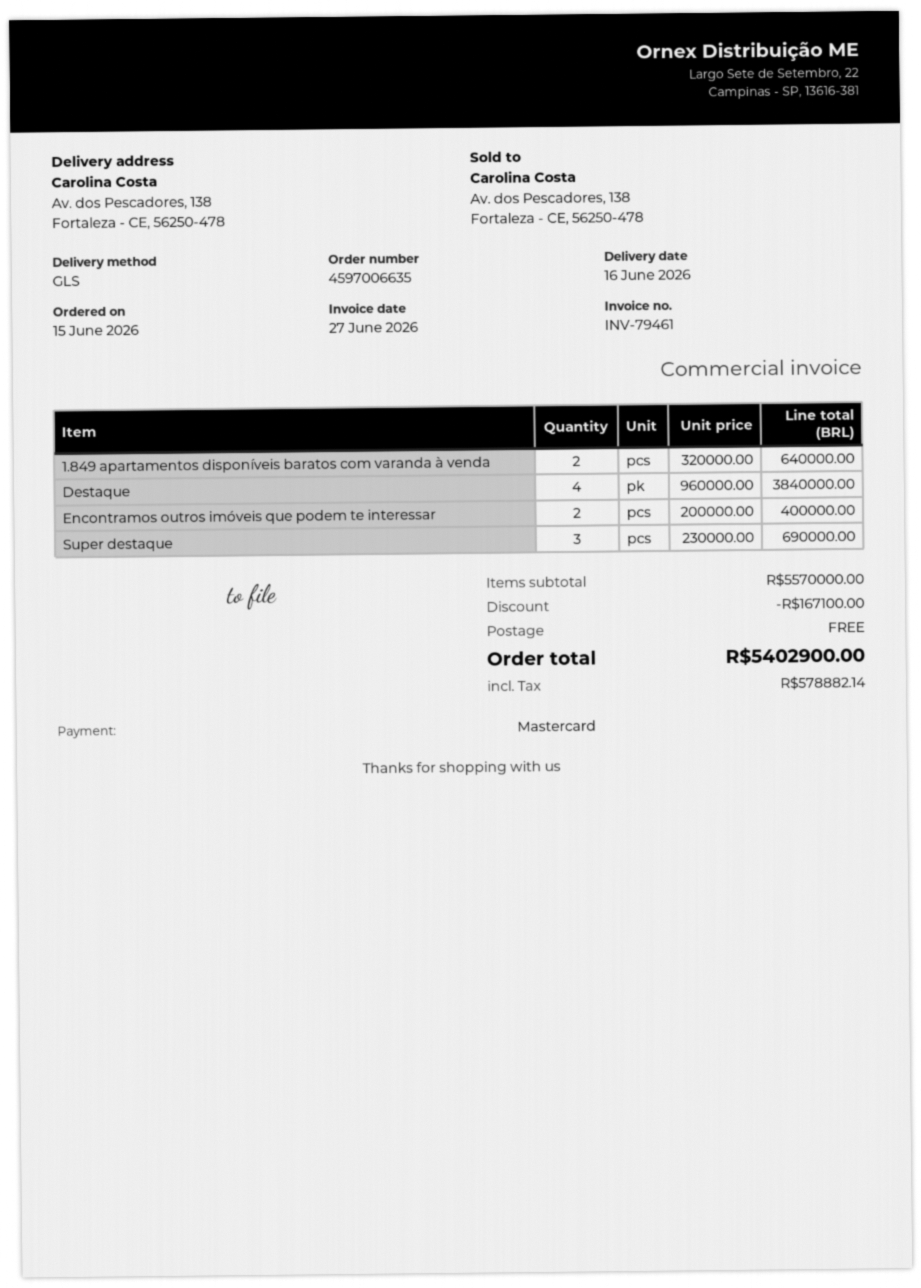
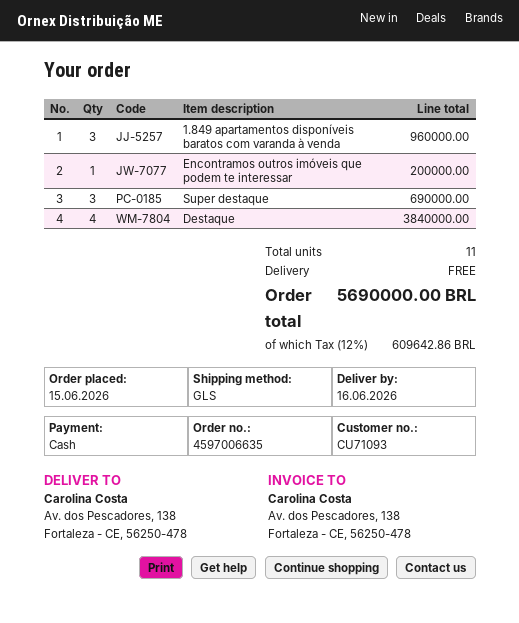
payment method: Mastercard -> cash
1.849 apartamentos disponíveis baratos com varanda à venda: 2 for 640000.00 -> 3 for 960000.00
Encontramos outros imóveis que podem te interessar: 2 for 400000.00 -> 1 for 200000.00
discount: 167100.00 -> none
tax: 578882.14 -> 609642.86
total: 5402900.00 -> 5690000.00

